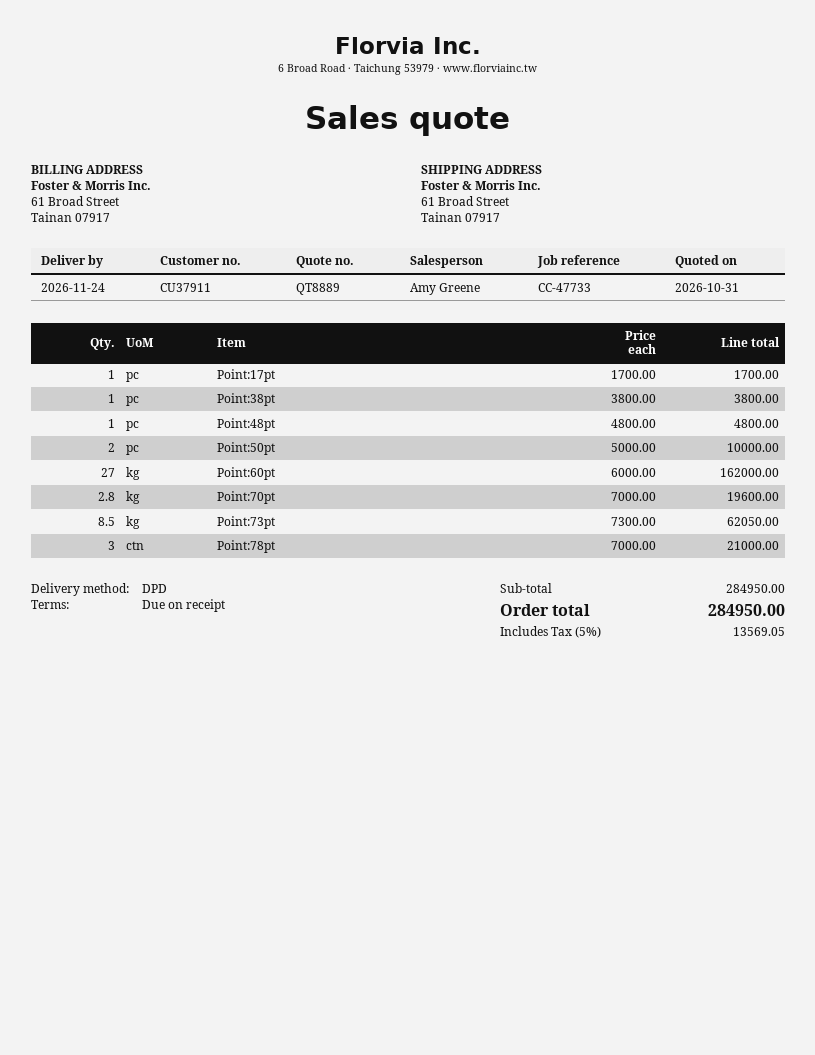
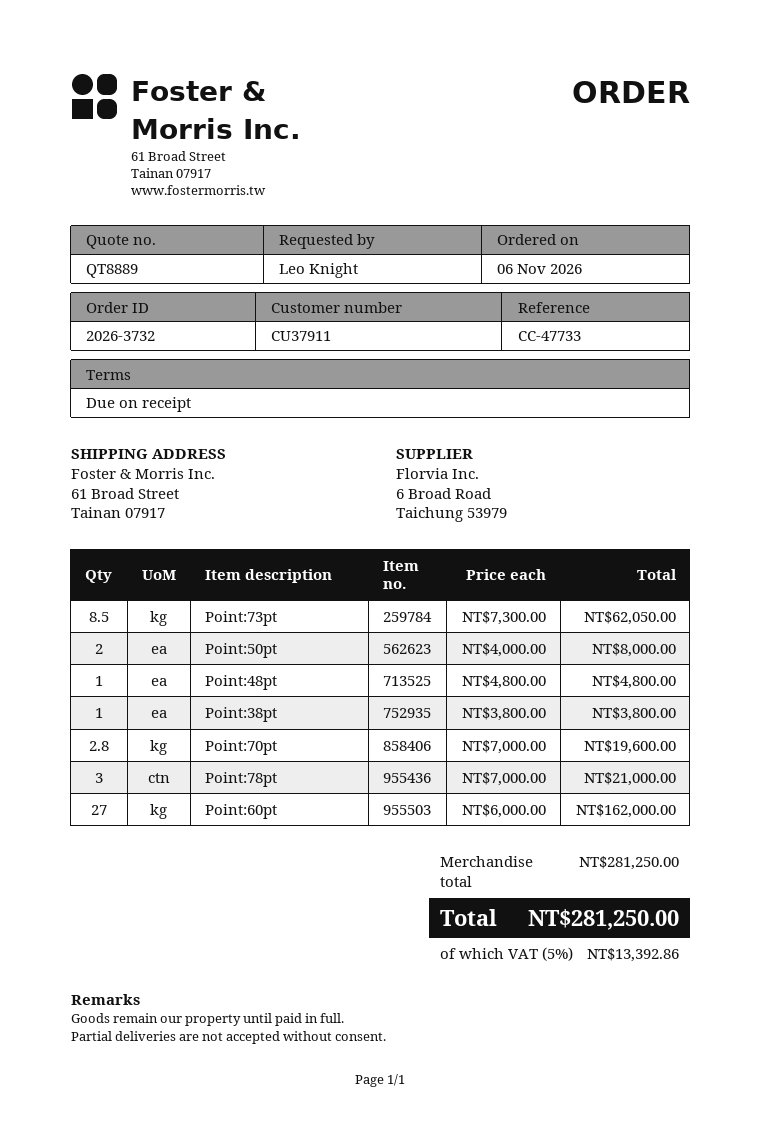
Point:17pt: 1 x 1700.00 = 1700.00 -> none
Point:50pt: 2 x 5000.00 = 10000.00 -> 2 x 4000.00 = 8000.00
subtotal: 284950.00 -> 281250.00
tax: 5% = 13569.05 -> 5% = 13392.86
total: 284950.00 -> 281250.00

